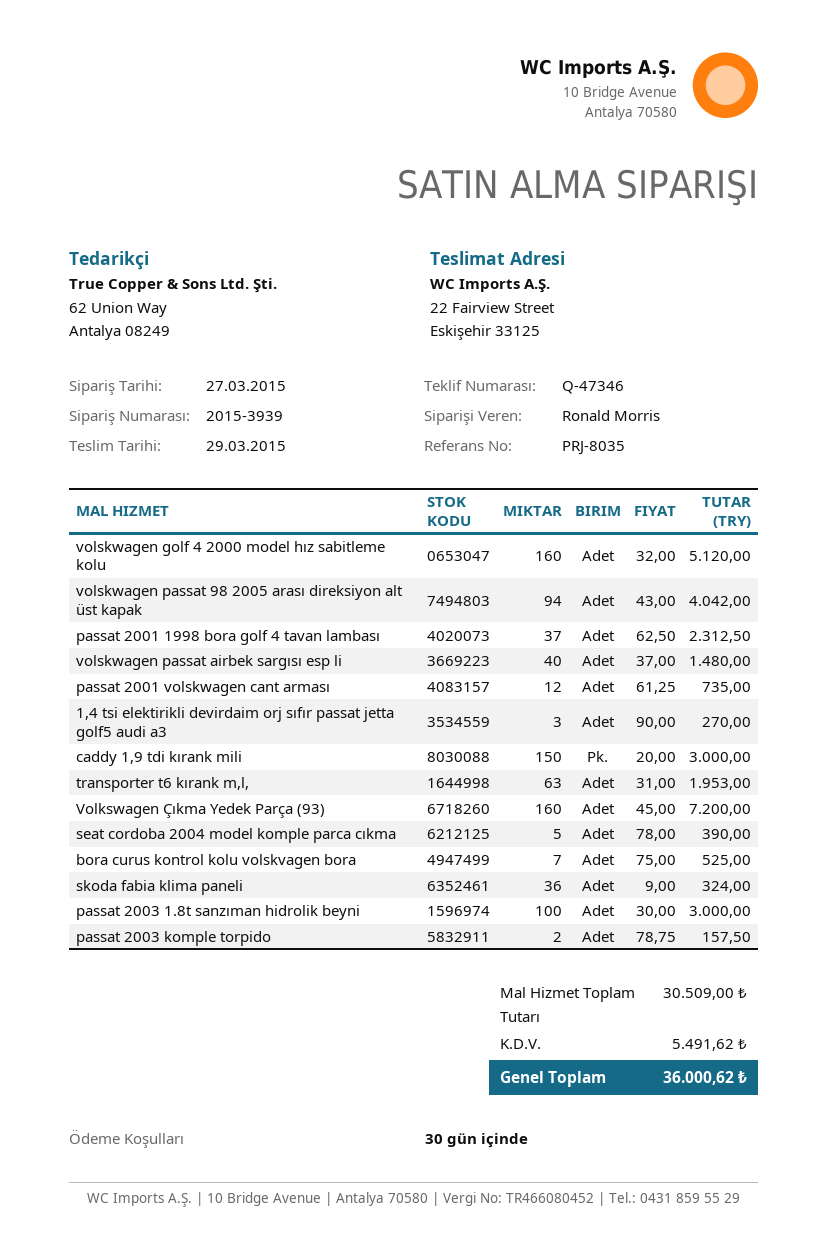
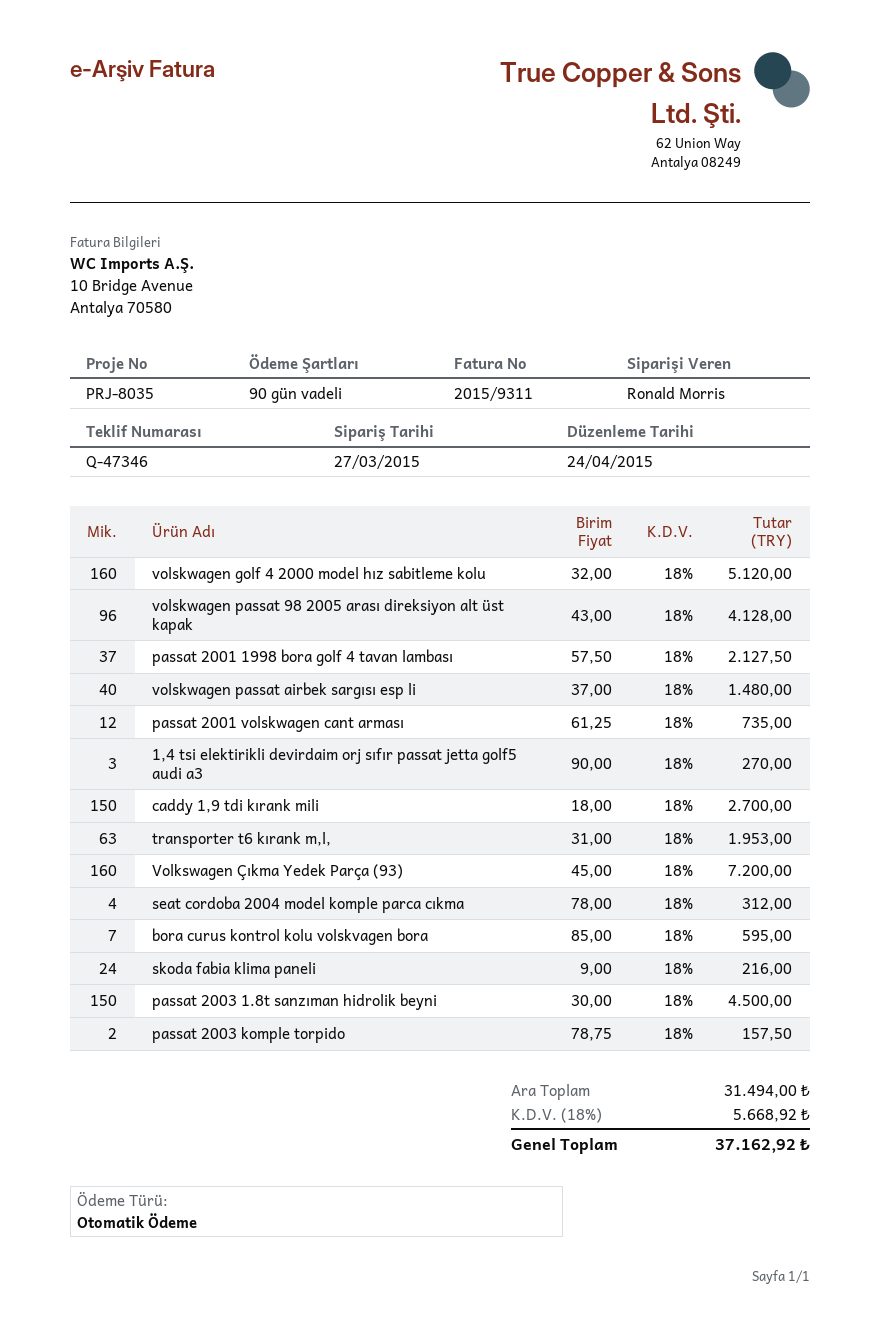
payment terms: 30 days -> 90 days
volskwagen passat 98 2005 arası direksiyon alt üst kapak: 94 x 43.00 = 4042.00 -> 96 x 43.00 = 4128.00
passat 2001 1998 bora golf 4 tavan lambası: 37 x 62.50 = 2312.50 -> 37 x 57.50 = 2127.50
caddy 1,9 tdi kırank mili: 150 x 20.00 = 3000.00 -> 150 x 18.00 = 2700.00
seat cordoba 2004 model komple parca cıkma: 5 x 78.00 = 390.00 -> 4 x 78.00 = 312.00
bora curus kontrol kolu volskvagen bora: 7 x 75.00 = 525.00 -> 7 x 85.00 = 595.00
skoda fabia klima paneli: 36 x 9.00 = 324.00 -> 24 x 9.00 = 216.00
passat 2003 1.8t sanzıman hidrolik beyni: 100 x 30.00 = 3000.00 -> 150 x 30.00 = 4500.00
subtotal: 30509.00 -> 31494.00
tax: 5491.62 -> 5668.92
total: 36000.62 -> 37162.92

